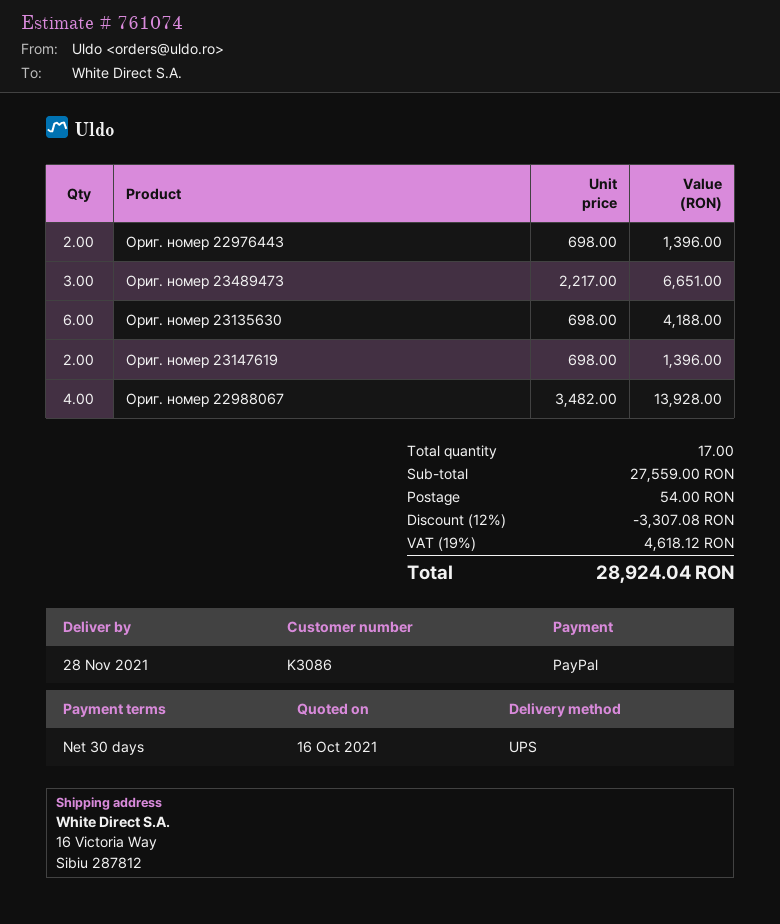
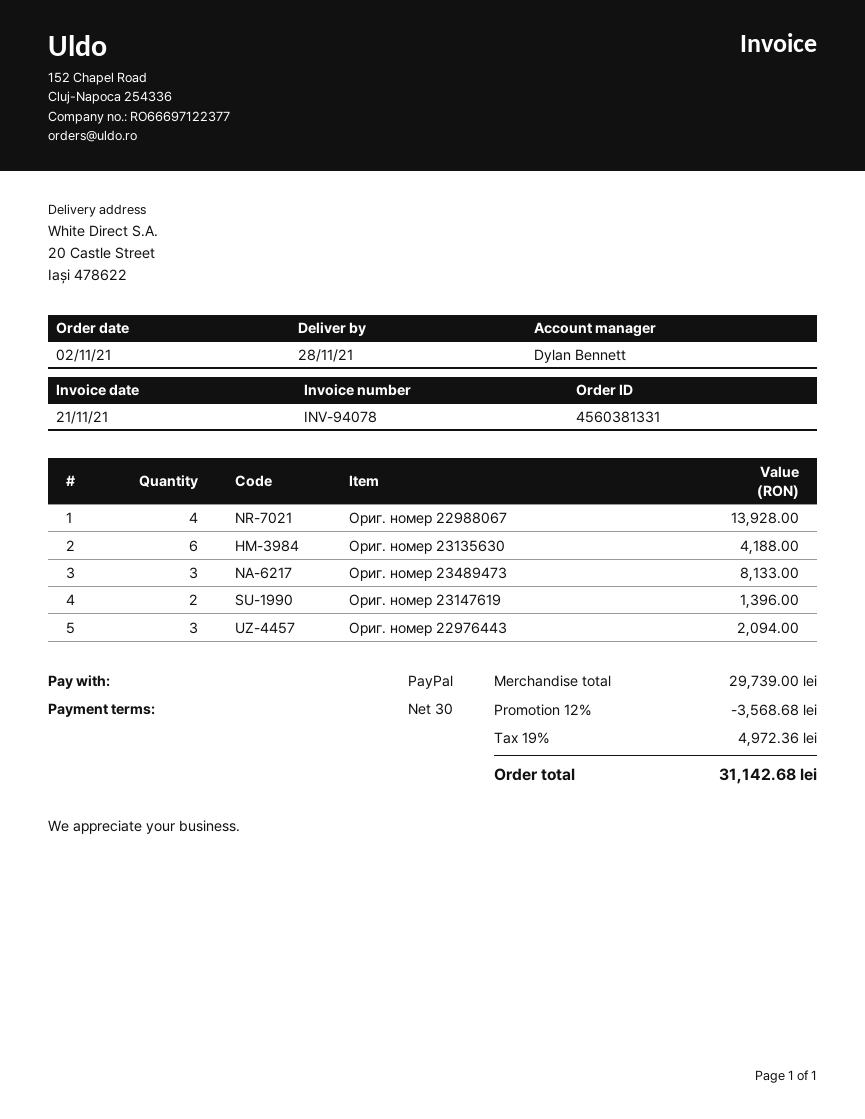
ship to: 16 Victoria Way, Sibiu 287812 -> 20 Castle Street, Iași 478622
Ориг. номер 22976443: 2 for 1396.00 -> 3 for 2094.00
Ориг. номер 23489473: 3 for 6651.00 -> 3 for 8133.00
subtotal: 27559.00 -> 29739.00
discount: 12% = 3307.08 -> 12% = 3568.68
shipping: 54.00 -> none
tax: 19% = 4618.12 -> 19% = 4972.36
total: 28924.04 -> 31142.68

